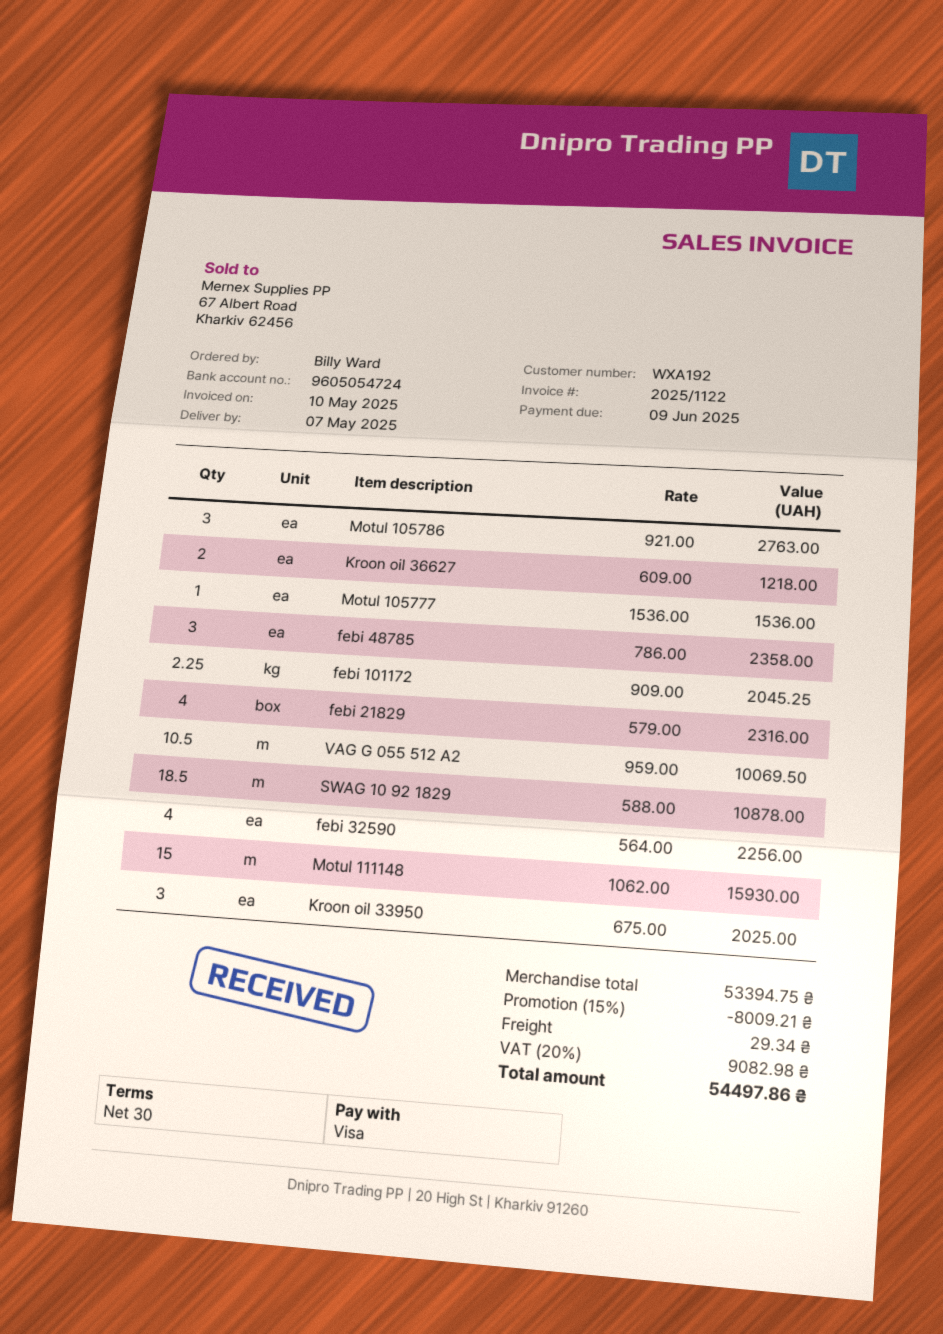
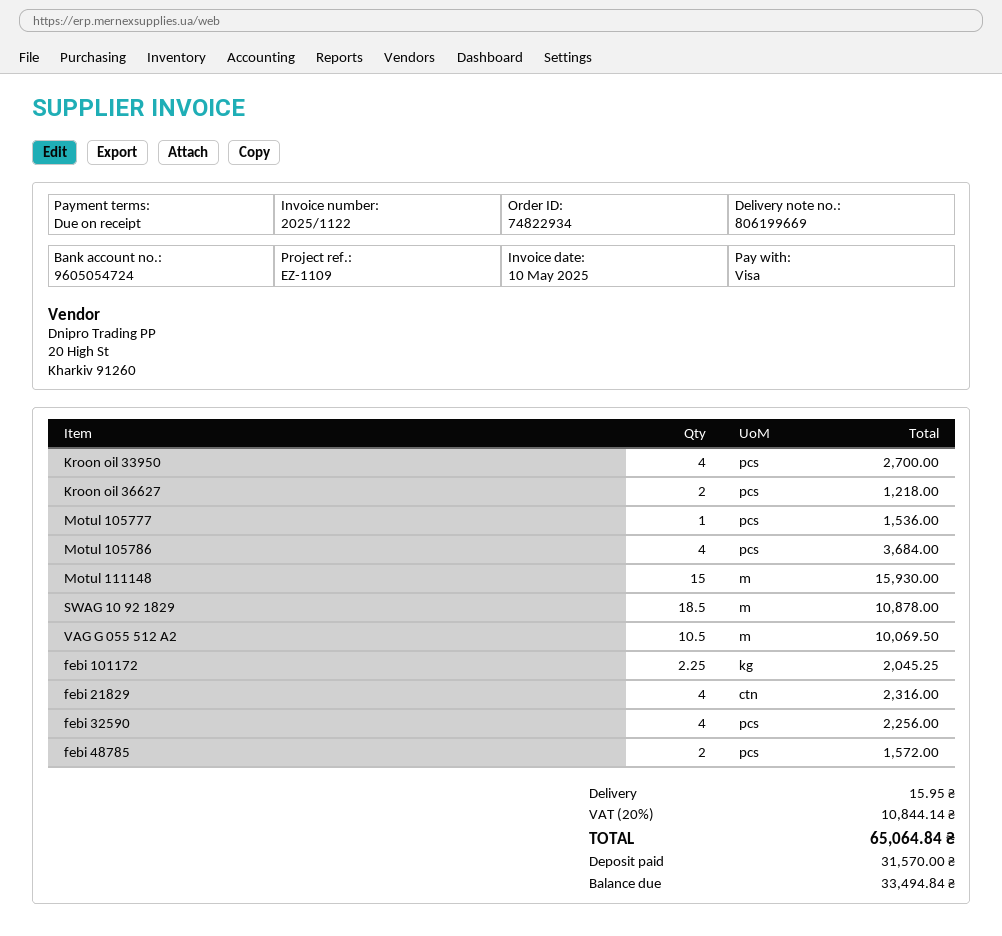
payment terms: 30 days -> on receipt
Motul 105786: 3 for 2763.00 -> 4 for 3684.00
febi 48785: 3 for 2358.00 -> 2 for 1572.00
Kroon oil 33950: 3 for 2025.00 -> 4 for 2700.00
discount: 15% = 8009.21 -> none
shipping: 29.34 -> 15.95
tax: 20% = 9082.98 -> 20% = 10844.14
total: 54497.86 -> 65064.84

